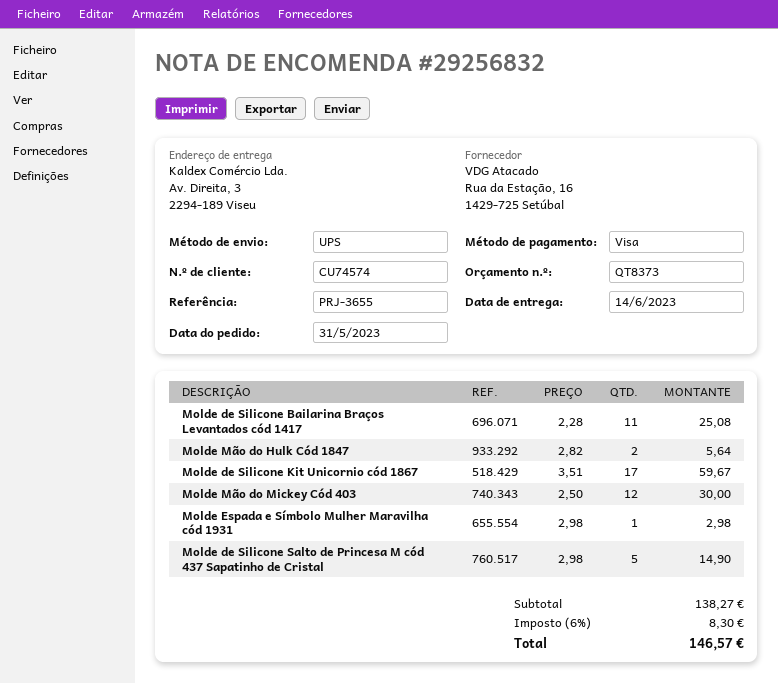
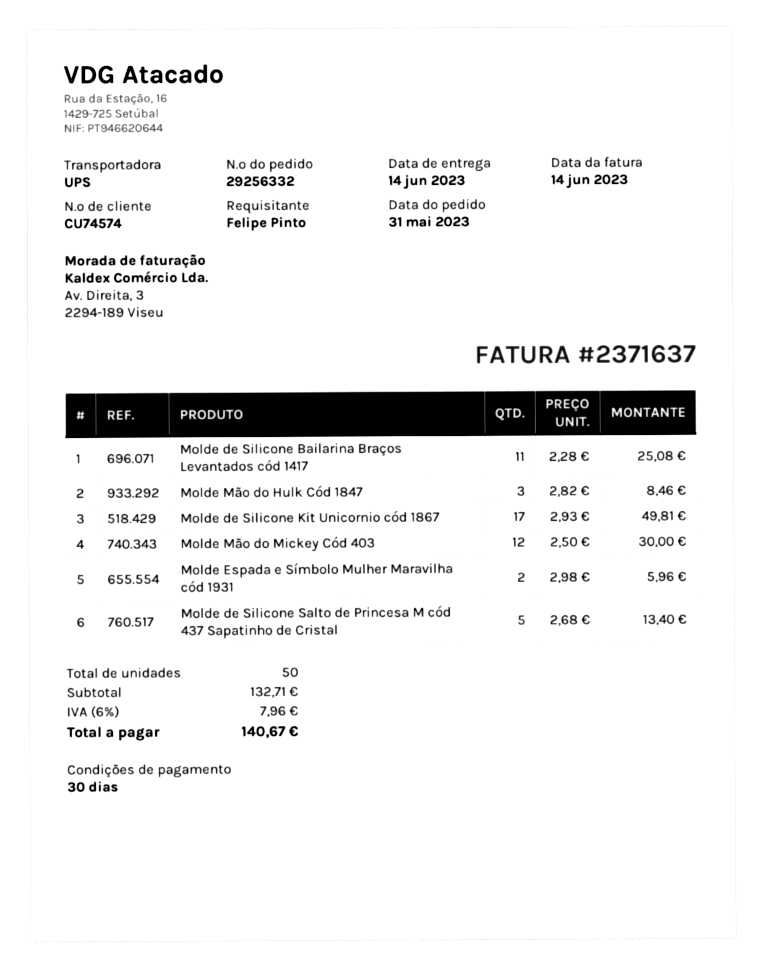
order number: 29256832 -> 29256332
Molde Mão do Hulk Cód 1847: 2 x 2.82 = 5.64 -> 3 x 2.82 = 8.46
Molde de Silicone Kit Unicornio cód 1867: 17 x 3.51 = 59.67 -> 17 x 2.93 = 49.81
Molde Espada e Símbolo Mulher Maravilha cód 1931: 1 x 2.98 = 2.98 -> 2 x 2.98 = 5.96
Molde de Silicone Salto de Princesa M cód 437 Sapatinho de Cristal: 5 x 2.98 = 14.90 -> 5 x 2.68 = 13.40
subtotal: 138.27 -> 132.71
tax: 6% = 8.30 -> 6% = 7.96
total: 146.57 -> 140.67

